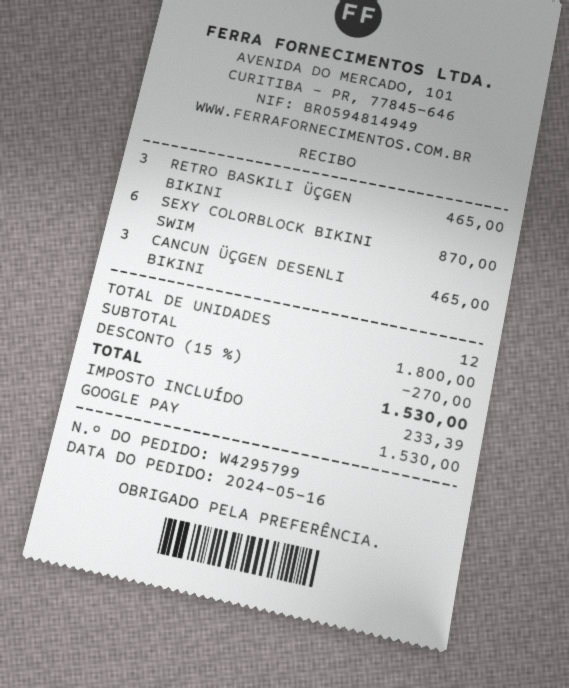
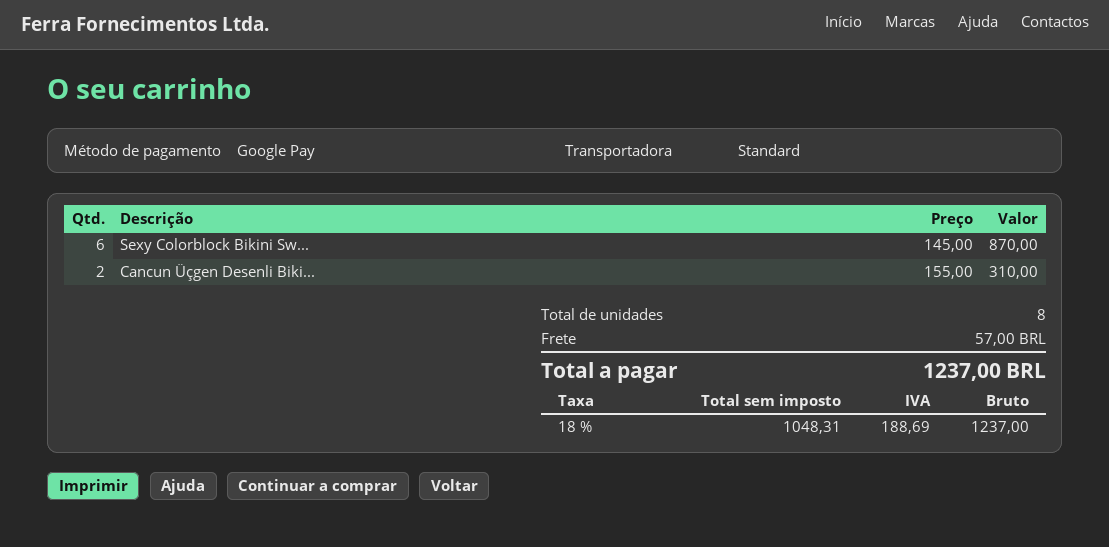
RETRO BASKILI ÜÇGEN BIKINI: 3 for 465.00 -> none
CANCUN ÜÇGEN DESENLI BIKINI: 3 for 465.00 -> 2 for 310.00
total quantity: 12 -> 8
discount: 15% = 270.00 -> none
shipping: none -> 57.00
tax: 233.39 -> 188.69
total: 1530.00 -> 1237.00

